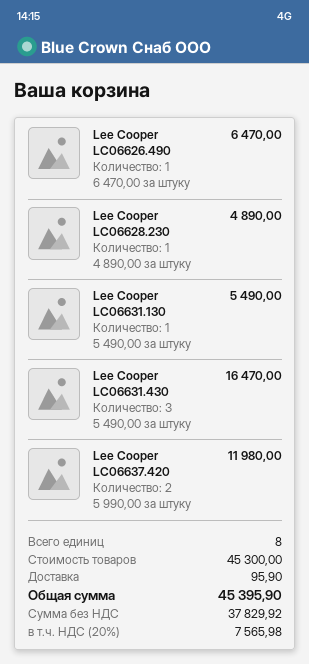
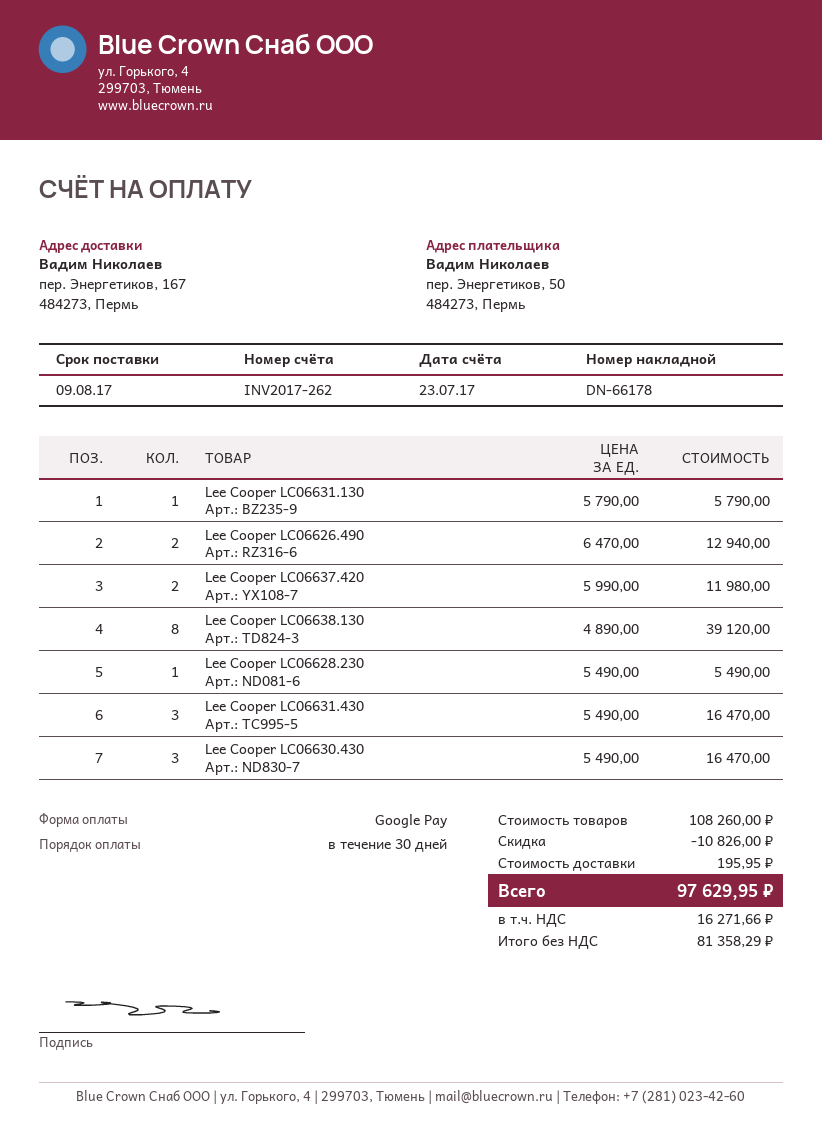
Lee Cooper LC06626.490: 1 x 6470.00 = 6470.00 -> 2 x 6470.00 = 12940.00
Lee Cooper LC06628.230: 1 x 4890.00 = 4890.00 -> 1 x 5490.00 = 5490.00
Lee Cooper LC06631.130: 1 x 5490.00 = 5490.00 -> 1 x 5790.00 = 5790.00
Lee Cooper LC06638.130: none -> 8 x 4890.00 = 39120.00
Lee Cooper LC06630.430: none -> 3 x 5490.00 = 16470.00
subtotal: 45300.00 -> 108260.00
discount: none -> 10826.00
shipping: 95.90 -> 195.95
net: 37829.92 -> 81358.29
tax: 7565.98 -> 16271.66
total: 45395.90 -> 97629.95

